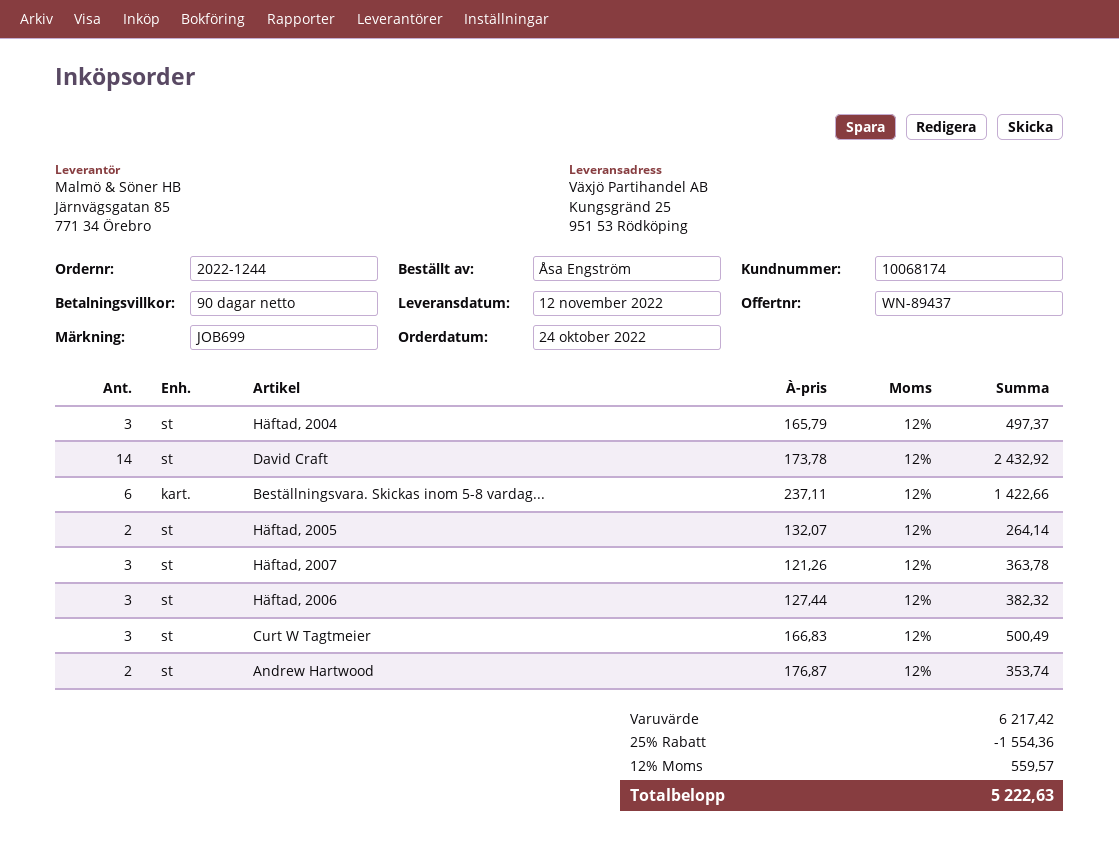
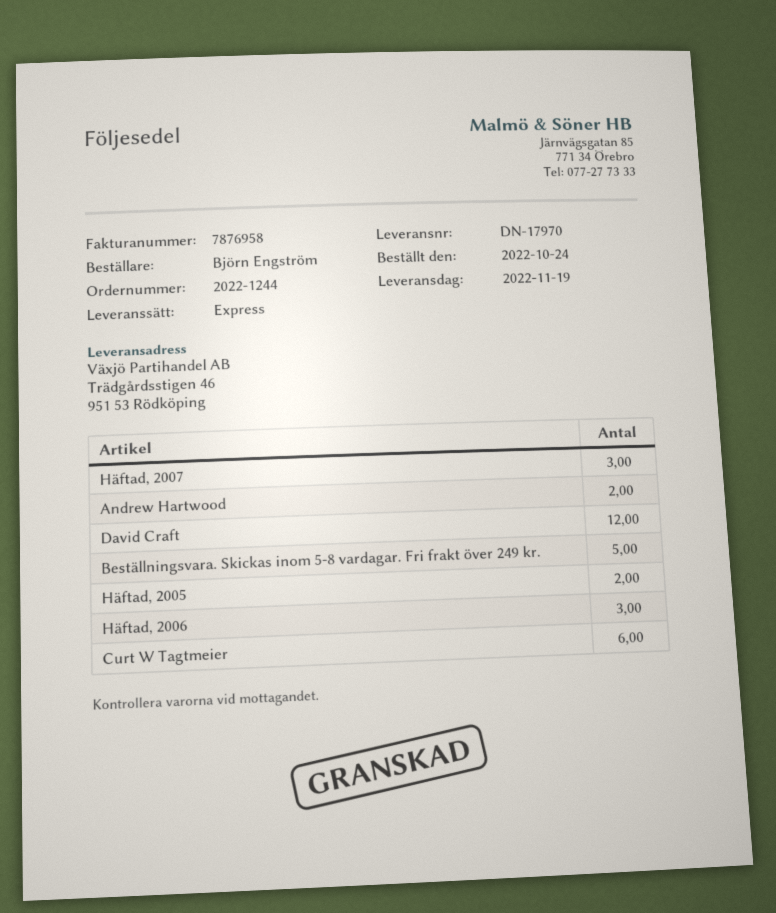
delivery date: 2022-11-12 -> 2022-11-19
ordered by: Åsa Engström -> Björn Engström
ship to: Kungsgränd 25, 951 53 Rödköping -> Trädgårdsstigen 46, 951 53 Rödköping
Häftad, 2004: 3 -> none
David Craft: 14 -> 12
Beställningsvara. Skickas inom 5-8 vardag...: 6 -> 5
Curt W Tagtmeier: 3 -> 6

